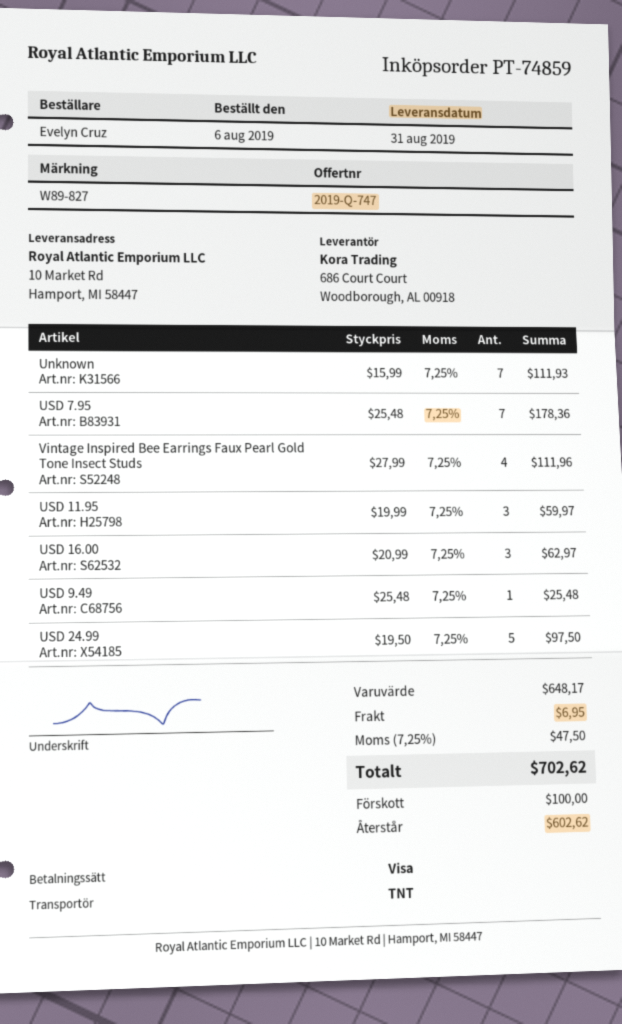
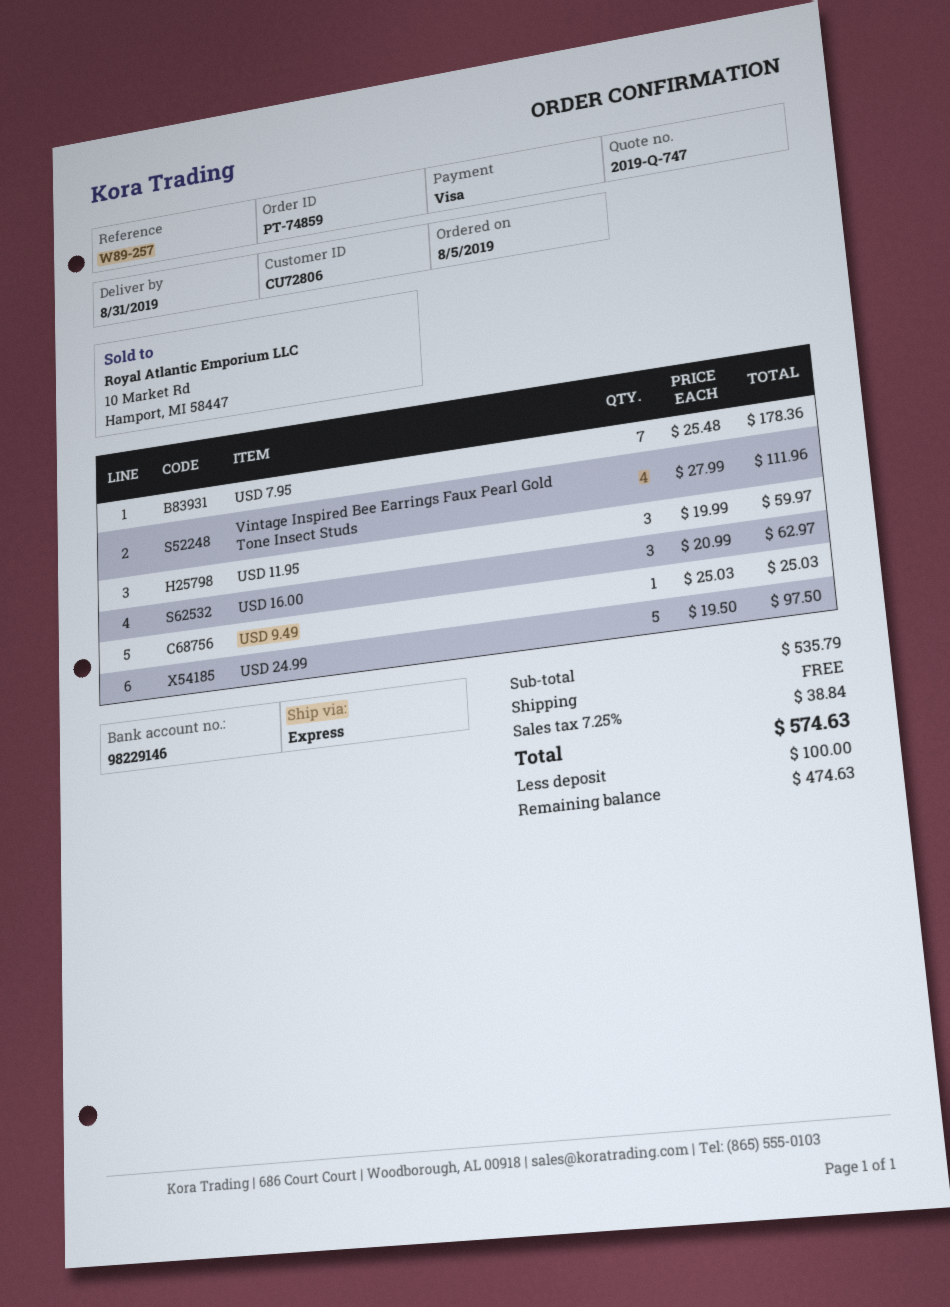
order date: 2019-08-06 -> 2019-08-05
reference: W89-827 -> W89-257
shipping method: TNT -> express
Unknown: 7 x 15.99 = 111.93 -> none
USD 9.49: 1 x 25.48 = 25.48 -> 1 x 25.03 = 25.03
subtotal: 648.17 -> 535.79
shipping: 6.95 -> 0.00
tax: 7.25% = 47.50 -> 7.25% = 38.84
total: 702.62 -> 574.63
balance: 602.62 -> 474.63

